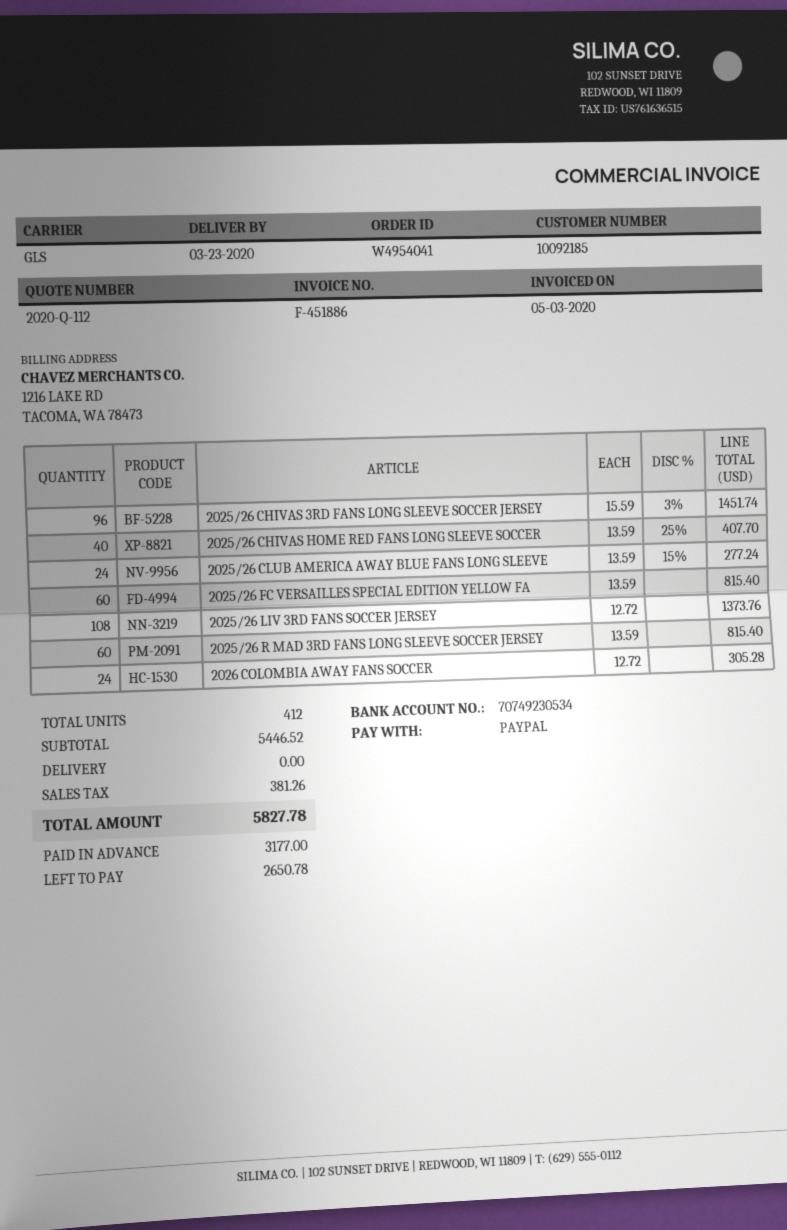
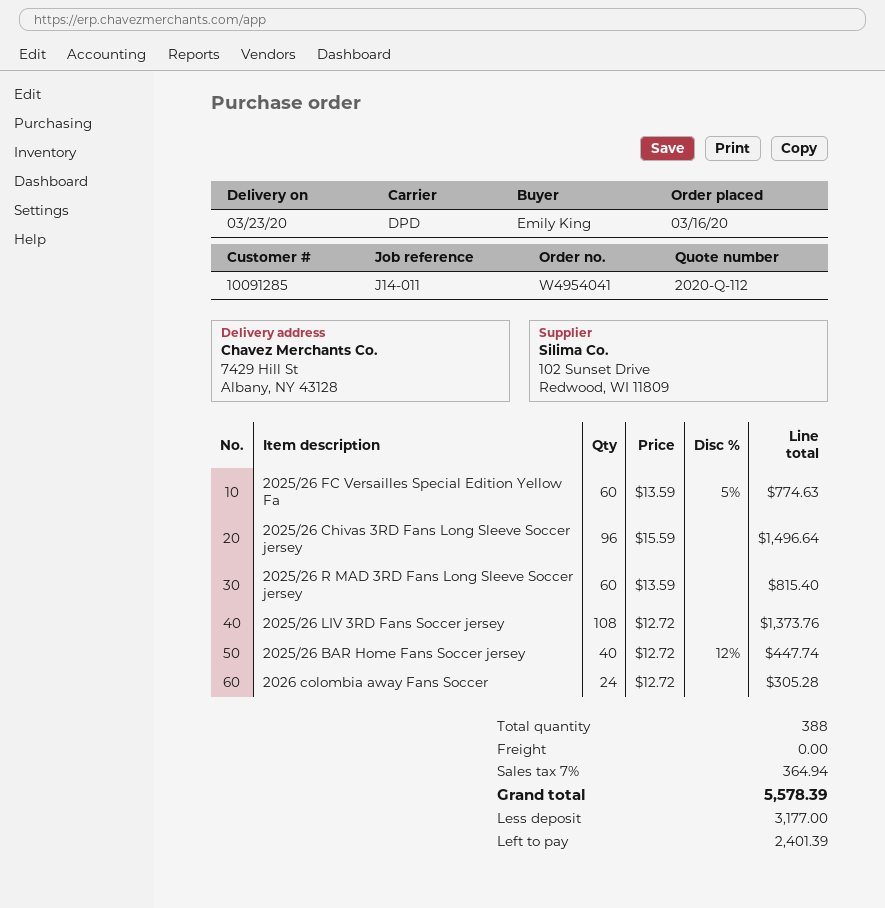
customer number: 10092185 -> 10091285
shipping method: GLS -> DPD
2025/26 CHIVAS 3RD FANS LONG SLEEVE SOCCER JERSEY: 96 x 15.59 - 3% = 1451.74 -> 96 x 15.59 = 1496.64
2025/26 CHIVAS HOME RED FANS LONG SLEEVE SOCCER: 40 x 13.59 - 25% = 407.70 -> none
2025/26 CLUB AMERICA AWAY BLUE FANS LONG SLEEVE: 24 x 13.59 - 15% = 277.24 -> none
2025/26 FC VERSAILLES SPECIAL EDITION YELLOW FA: 60 x 13.59 = 815.40 -> 60 x 13.59 - 5% = 774.63
2025/26 BAR Home Fans Soccer jersey: none -> 40 x 12.72 - 12% = 447.74
total quantity: 412 -> 388
tax: 381.26 -> 364.94
total: 5827.78 -> 5578.39
balance: 2650.78 -> 2401.39

